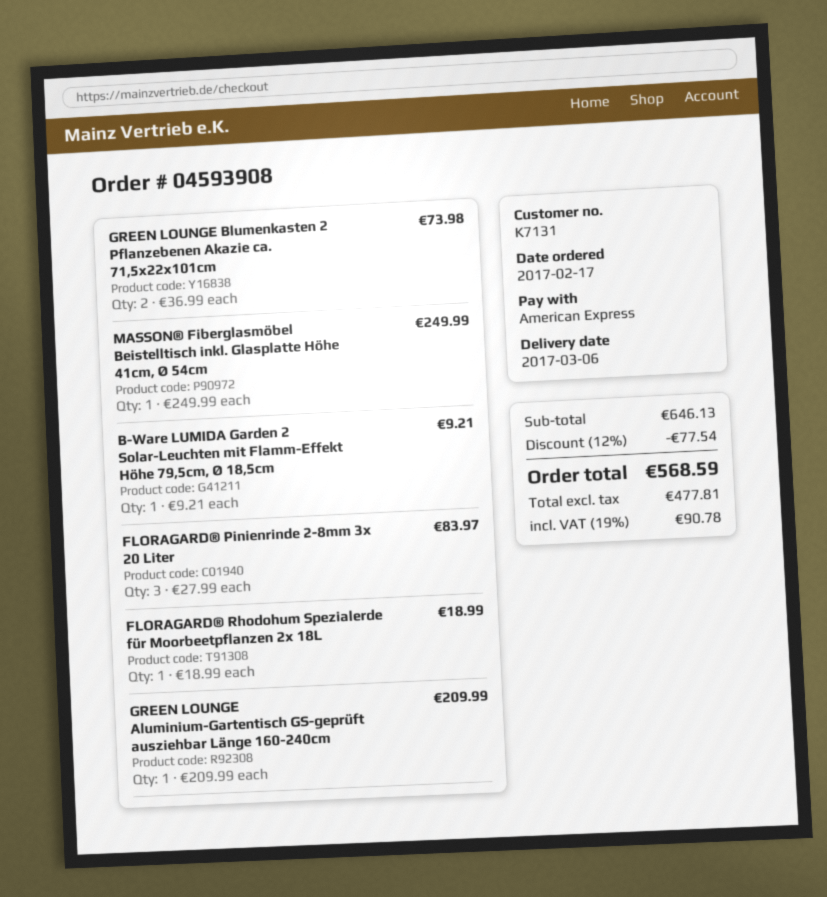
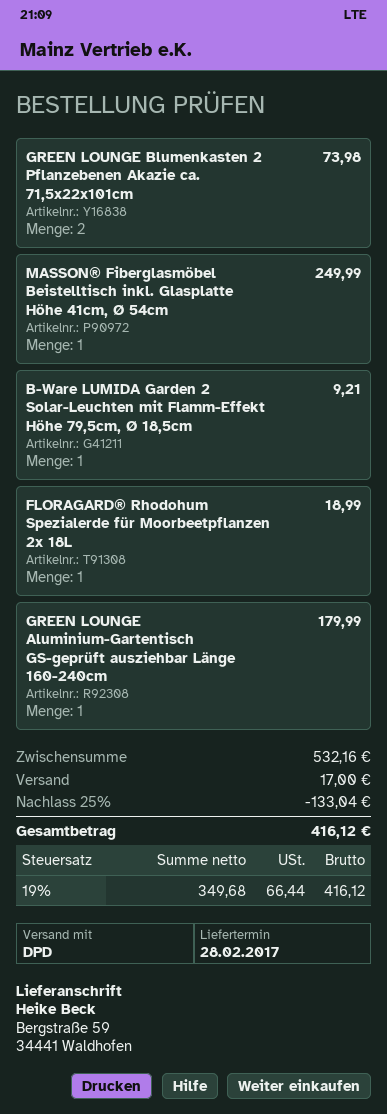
delivery date: 2017-03-06 -> 2017-02-28
FLORAGARD® Pinienrinde 2-8mm 3x 20 Liter: 3 for 83.97 -> none
GREEN LOUNGE Aluminium-Gartentisch GS-geprüft ausziehbar Länge 160-240cm: 1 for 209.99 -> 1 for 179.99
subtotal: 646.13 -> 532.16
discount: 12% = 77.54 -> 25% = 133.04
shipping: none -> 17.00
net: 477.81 -> 349.68
tax: 19% = 90.78 -> 19% = 66.44
total: 568.59 -> 416.12

